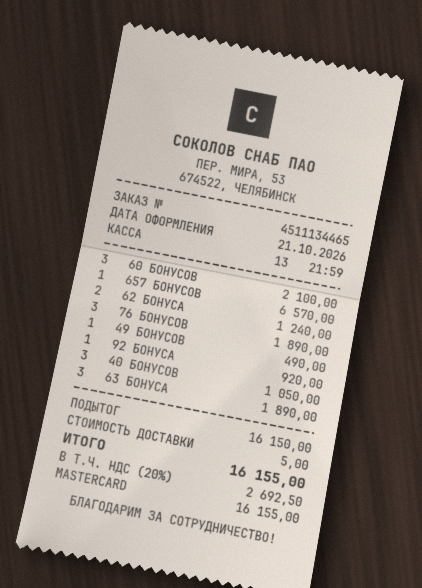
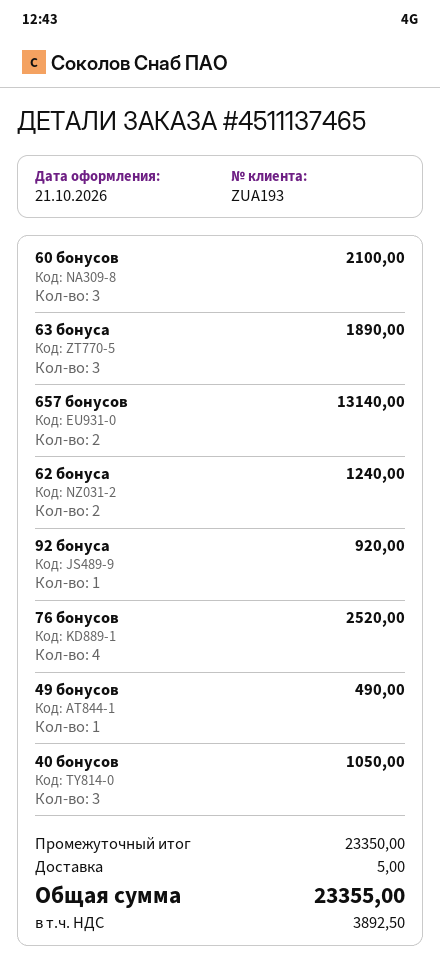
order number: 4511134465 -> 4511137465
657 БОНУСОВ: 1 for 6570.00 -> 2 for 13140.00
76 БОНУСОВ: 3 for 1890.00 -> 4 for 2520.00
subtotal: 16150.00 -> 23350.00
tax: 2692.50 -> 3892.50
total: 16155.00 -> 23355.00

